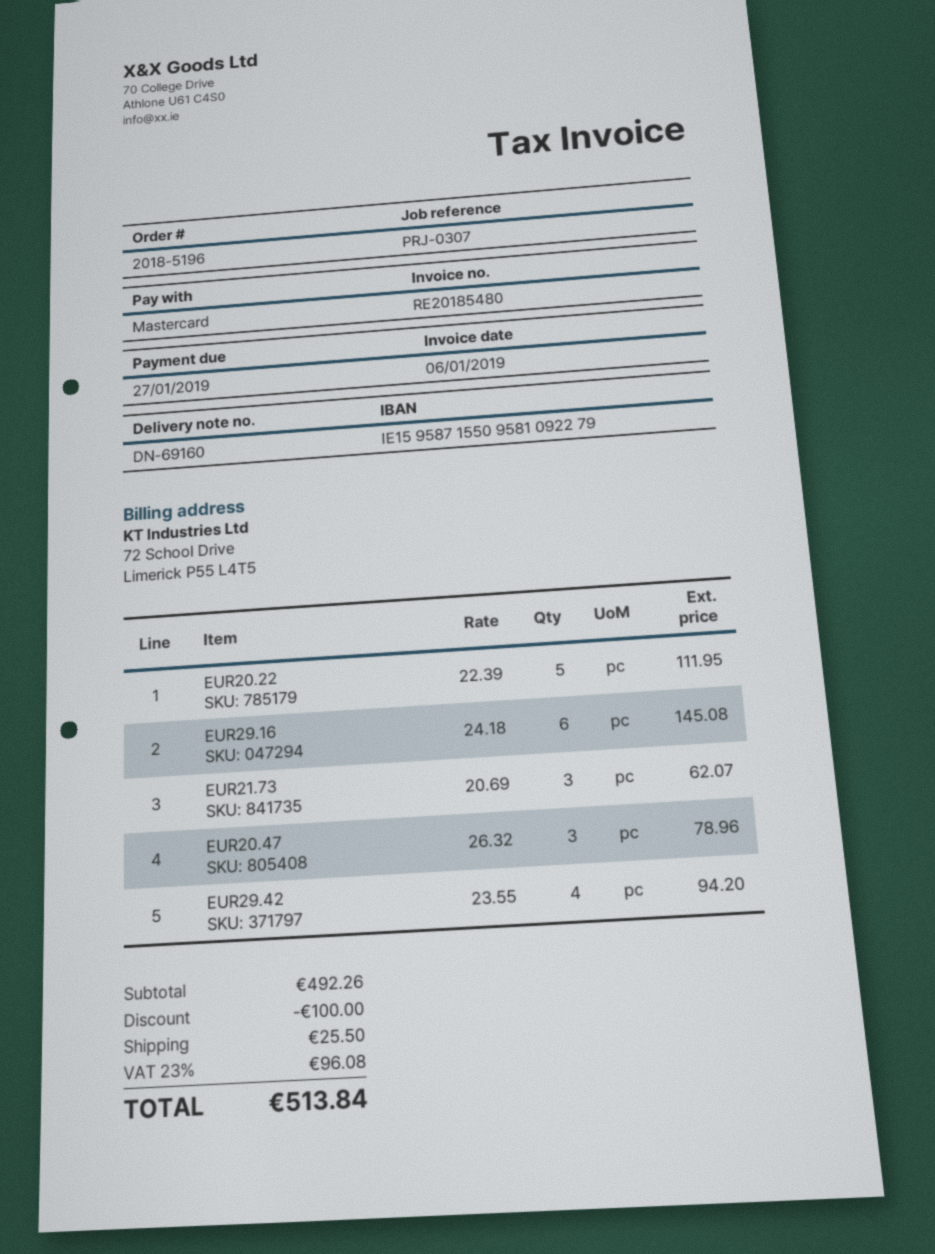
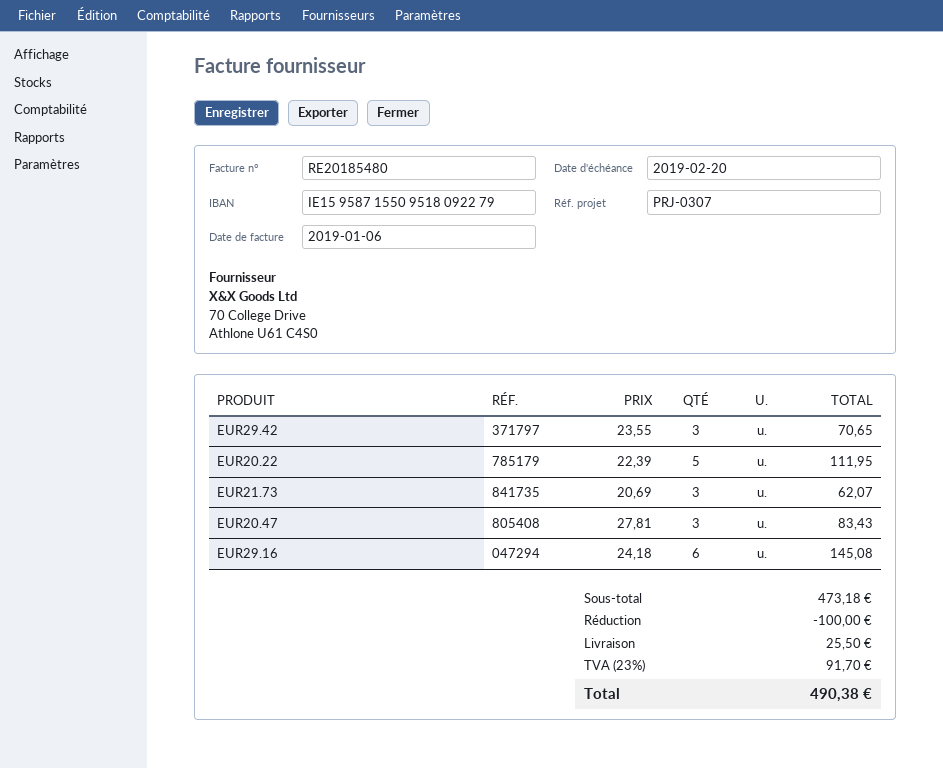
due date: 2019-01-27 -> 2019-02-20
bank account: IE15958715509581092279 -> IE15958715509518092279
EUR20.47: 3 x 26.32 = 78.96 -> 3 x 27.81 = 83.43
EUR29.42: 4 x 23.55 = 94.20 -> 3 x 23.55 = 70.65
subtotal: 492.26 -> 473.18
tax: 23% = 96.08 -> 23% = 91.70
total: 513.84 -> 490.38

